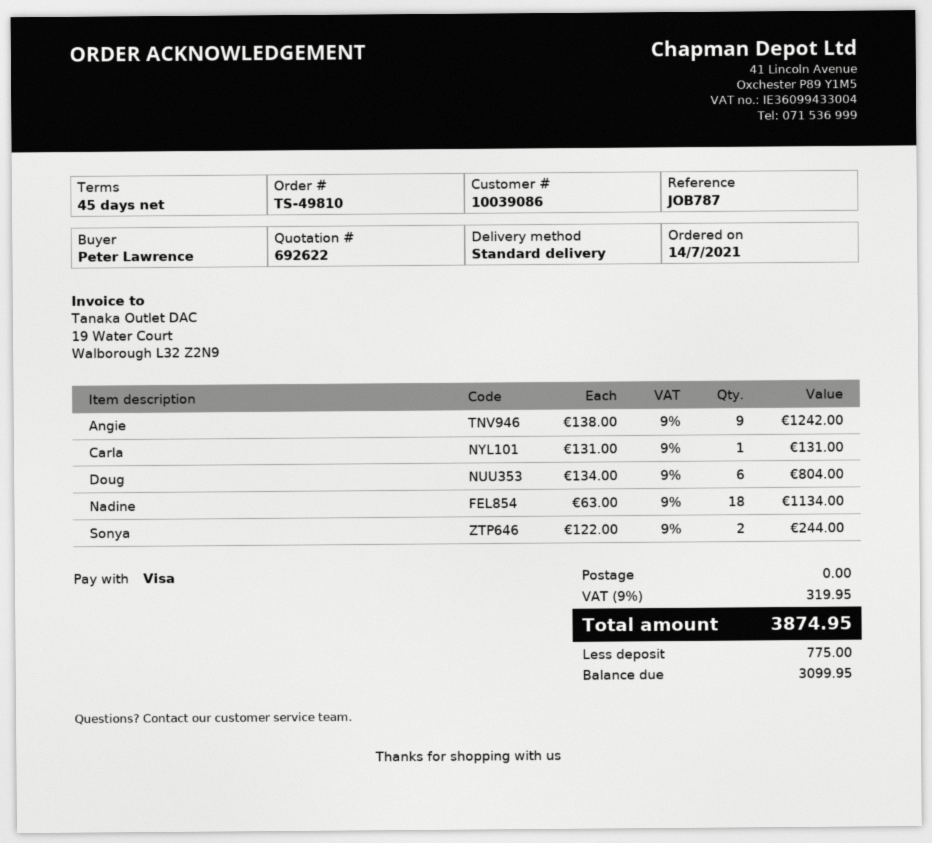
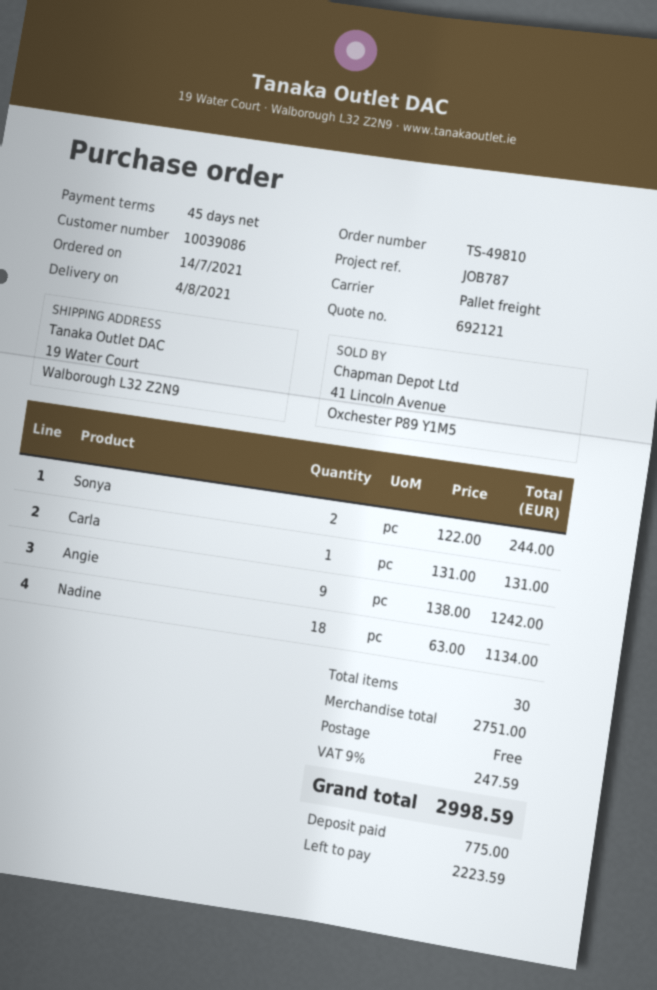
quote number: 692622 -> 692121
shipping method: standard -> pallet freight
Doug: 6 x 134.00 = 804.00 -> none
tax: 9% = 319.95 -> 9% = 247.59
total: 3874.95 -> 2998.59
balance: 3099.95 -> 2223.59

